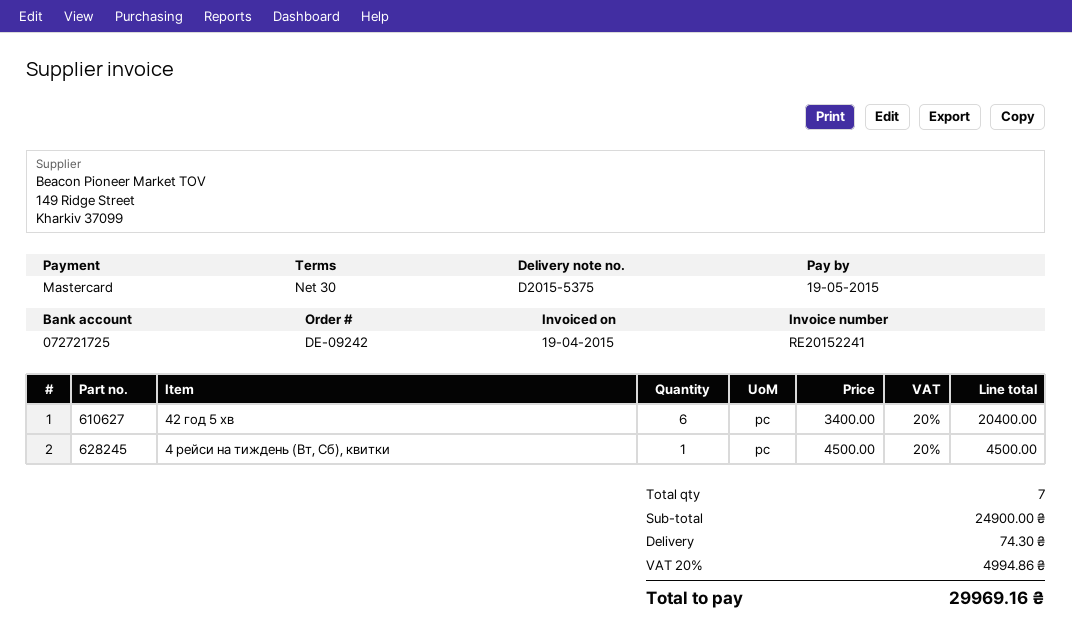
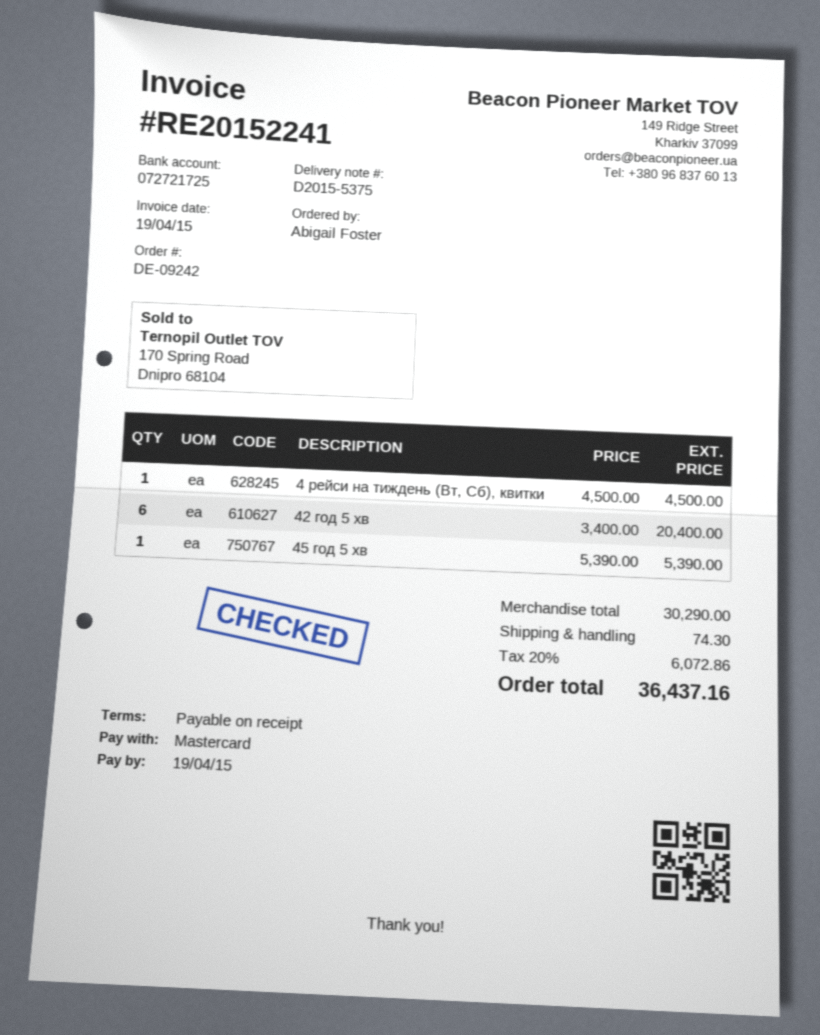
payment terms: 30 days -> on receipt
due date: 2015-05-19 -> 2015-04-19
45 год 5 хв: none -> 1 x 5390.00 = 5390.00
subtotal: 24900.00 -> 30290.00
tax: 20% = 4994.86 -> 20% = 6072.86
total: 29969.16 -> 36437.16

